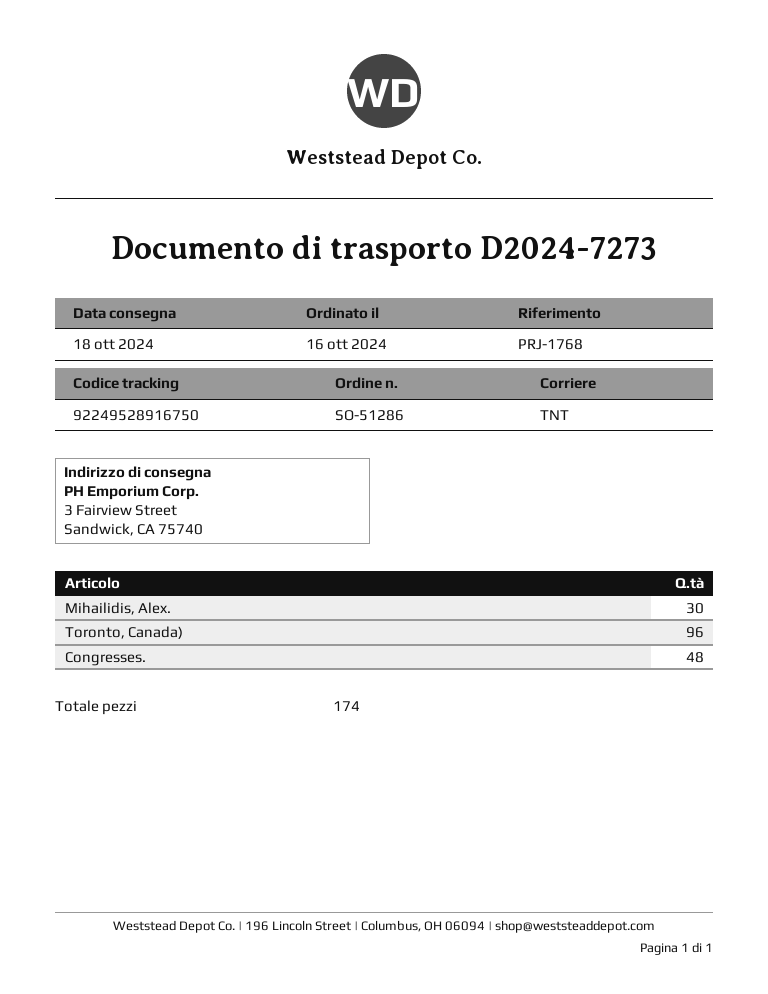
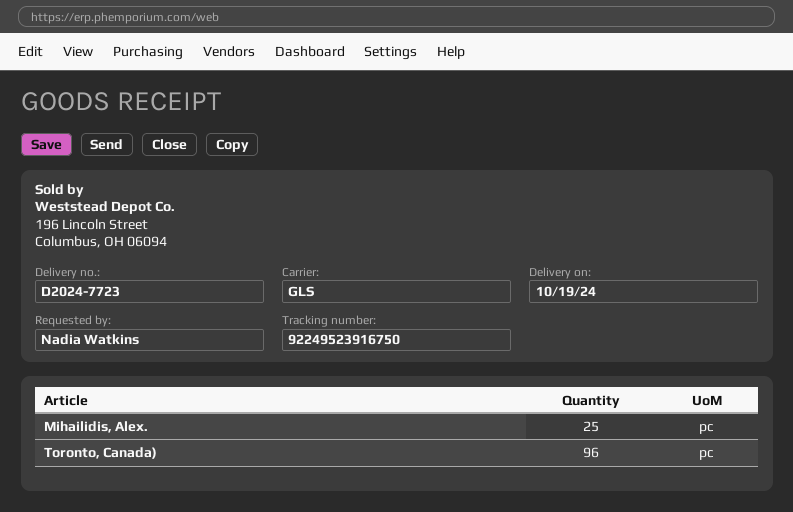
delivery note number: D2024-7273 -> D2024-7723
delivery date: 2024-10-18 -> 2024-10-19
shipping method: TNT -> GLS
tracking number: 92249528916750 -> 92249523916750
Mihailidis, Alex.: 30 -> 25
Congresses.: 48 -> none

